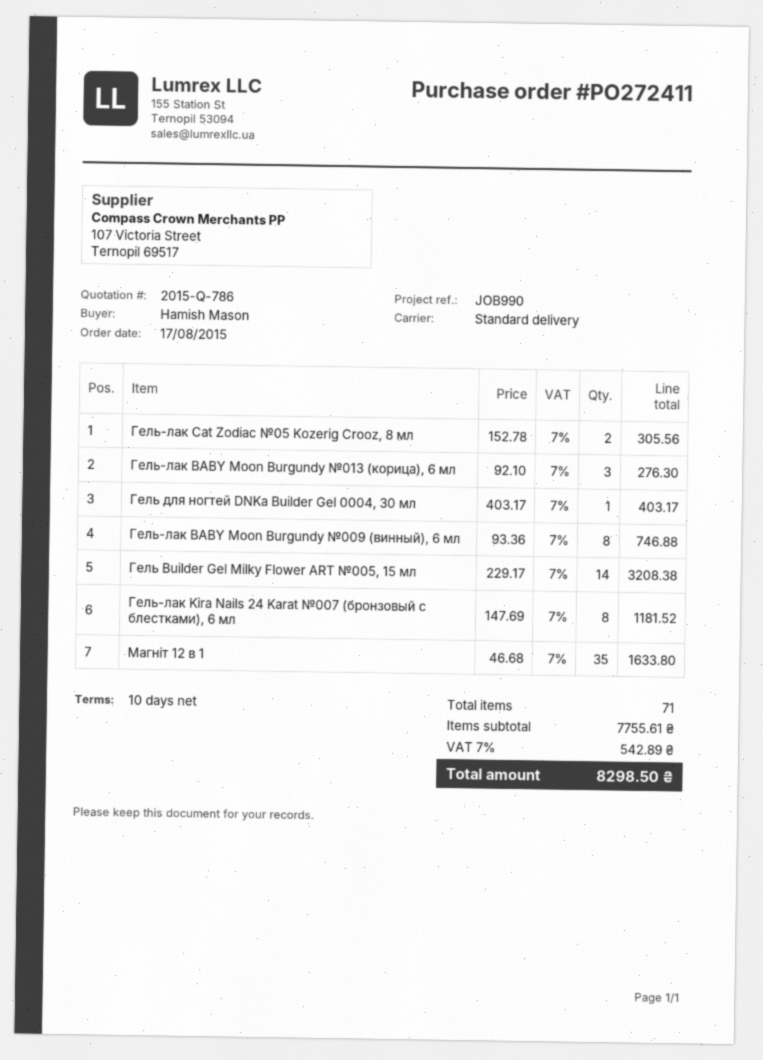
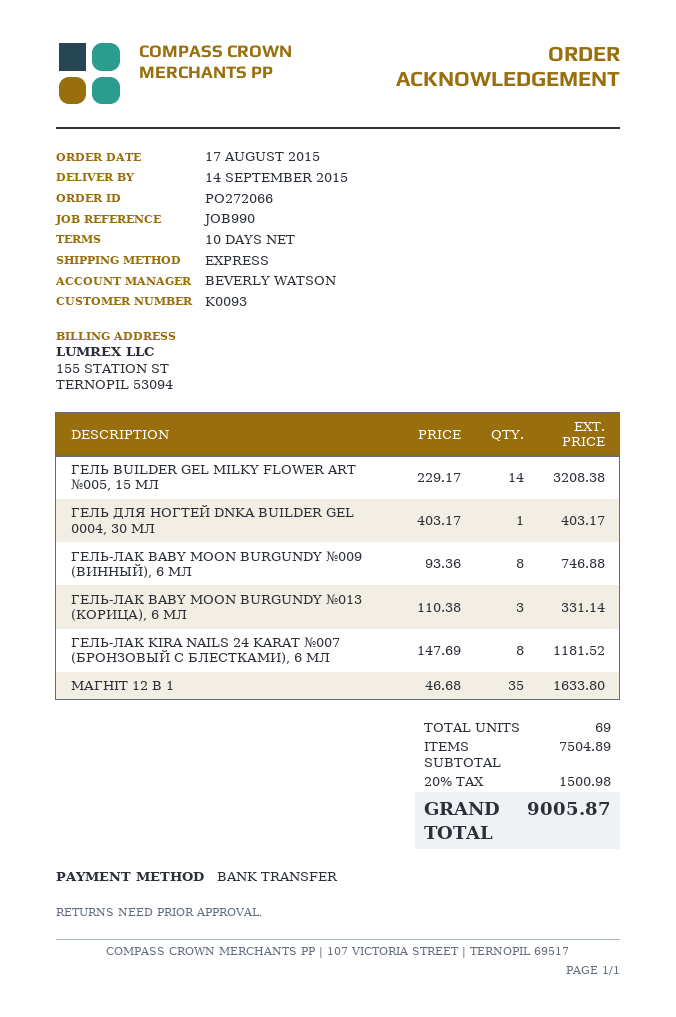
order number: PO272411 -> PO272066
shipping method: standard -> express
Гель-лак Cat Zodiac №05 Kozerig Crooz, 8 мл: 2 x 152.78 = 305.56 -> none
Гель-лак BABY Moon Burgundy №013 (корица), 6 мл: 3 x 92.10 = 276.30 -> 3 x 110.38 = 331.14
total quantity: 71 -> 69
subtotal: 7755.61 -> 7504.89
tax: 7% = 542.89 -> 20% = 1500.98
total: 8298.50 -> 9005.87

